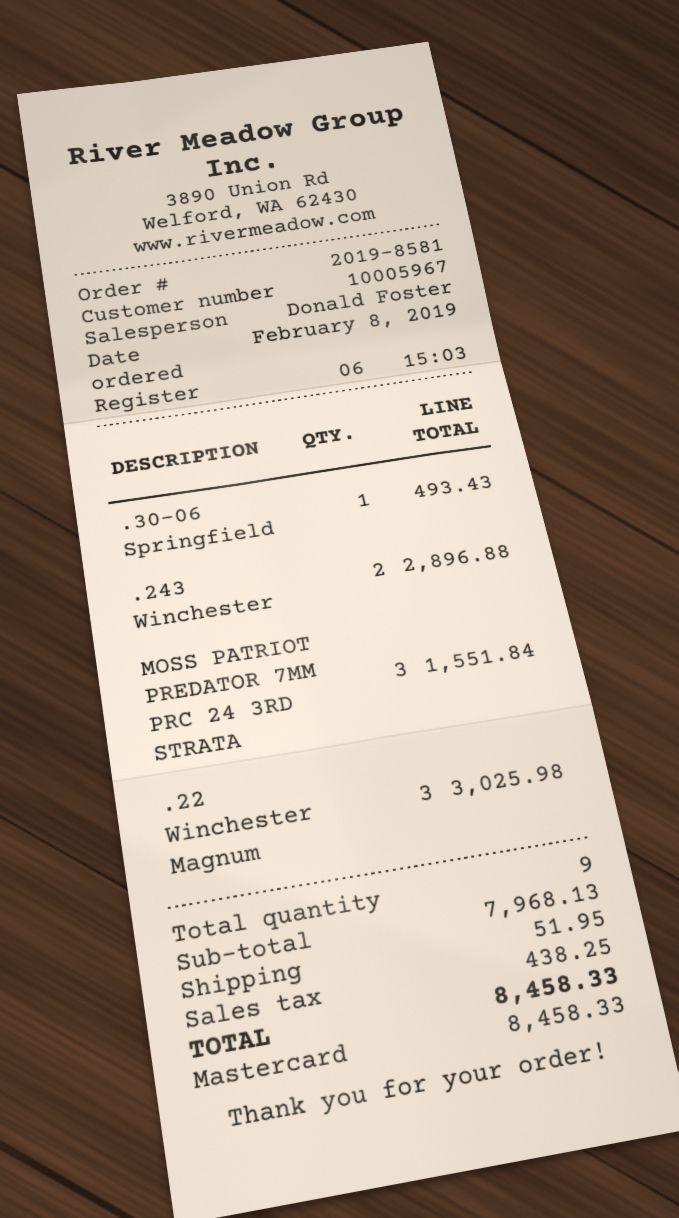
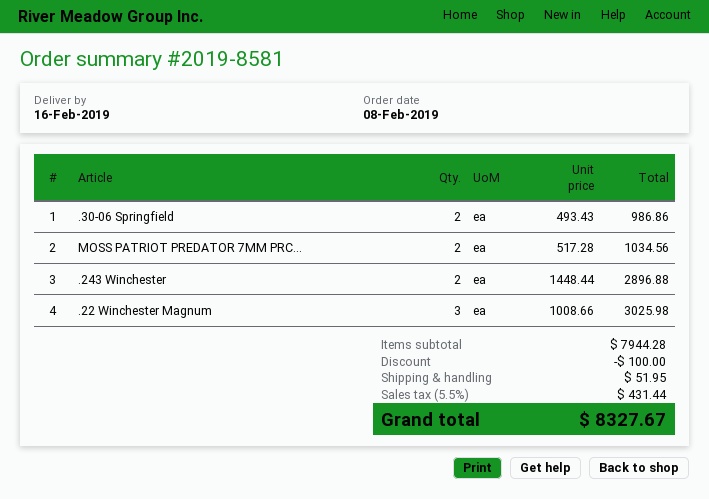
.30-06 Springfield: 1 for 493.43 -> 2 for 986.86
MOSS PATRIOT PREDATOR 7MM PRC 24 3RD STRATA: 3 for 1551.84 -> 2 for 1034.56
subtotal: 7968.13 -> 7944.28
discount: none -> 100.00
tax: 438.25 -> 431.44
total: 8458.33 -> 8327.67

